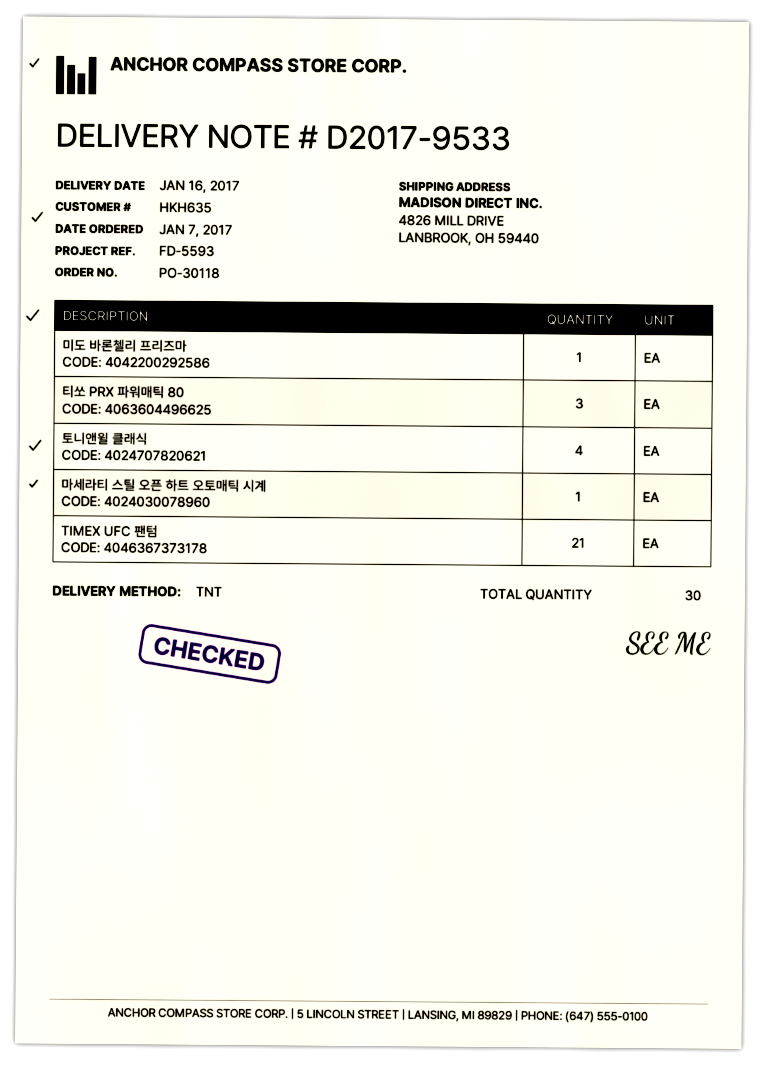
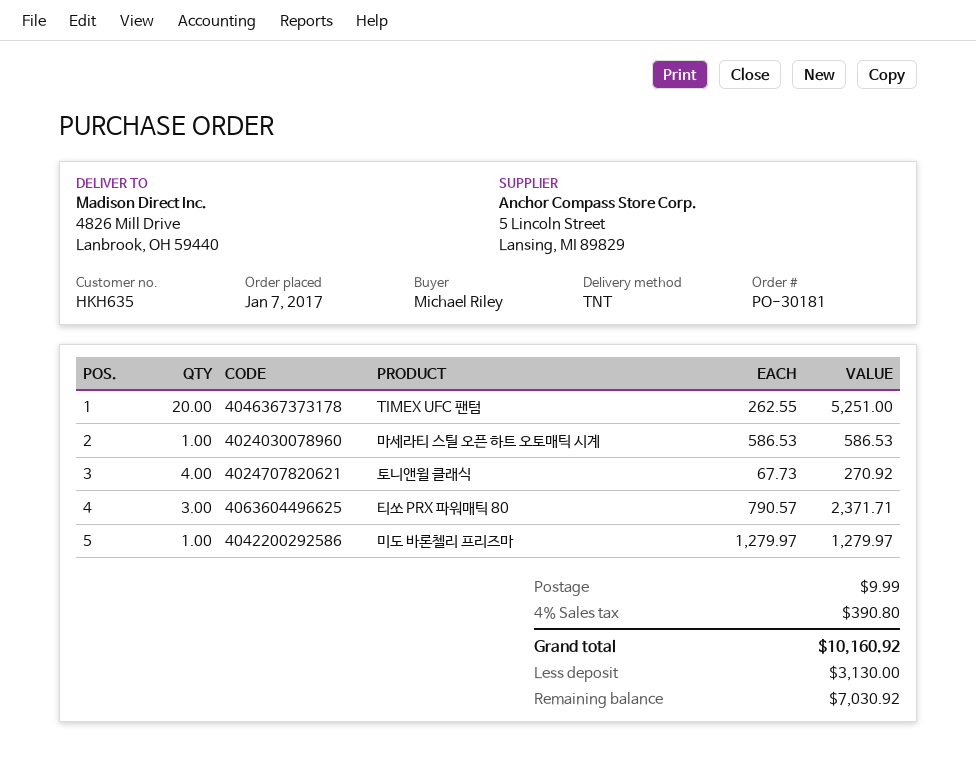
order number: PO-30118 -> PO-30181
TIMEX UFC 팬텀: 21 -> 20

